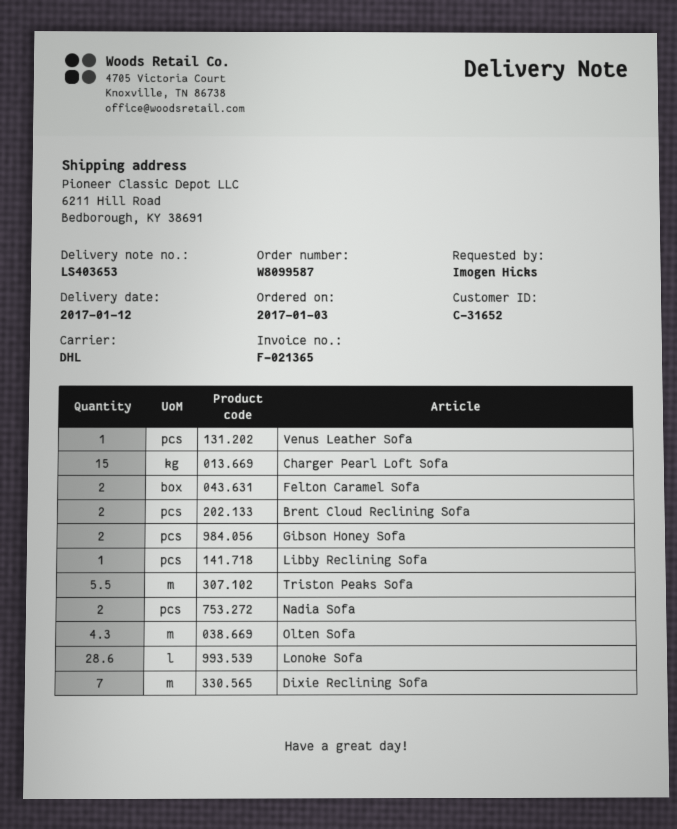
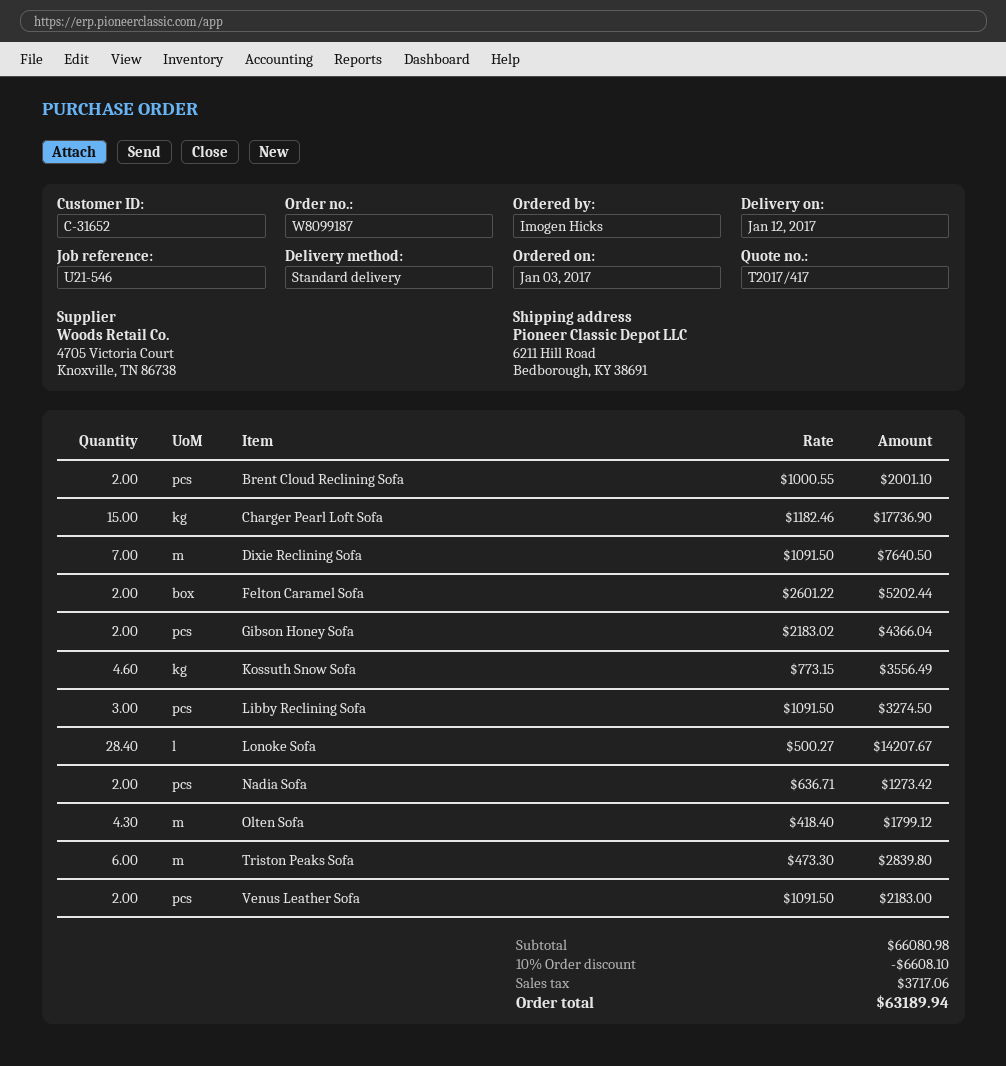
order number: W8099587 -> W8099187
shipping method: DHL -> standard
Venus Leather Sofa: 1 -> 2
Libby Reclining Sofa: 1 -> 3
Triston Peaks Sofa: 5.5 -> 6
Lonoke Sofa: 28.6 -> 28.4
Kossuth Snow Sofa: none -> 4.6

